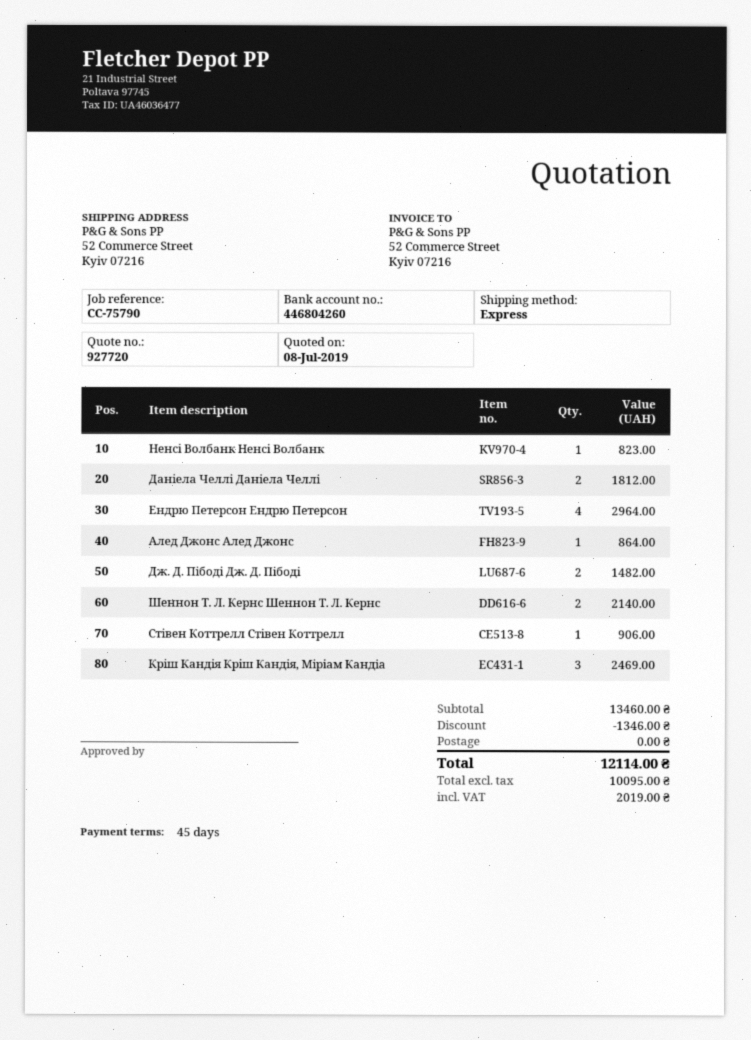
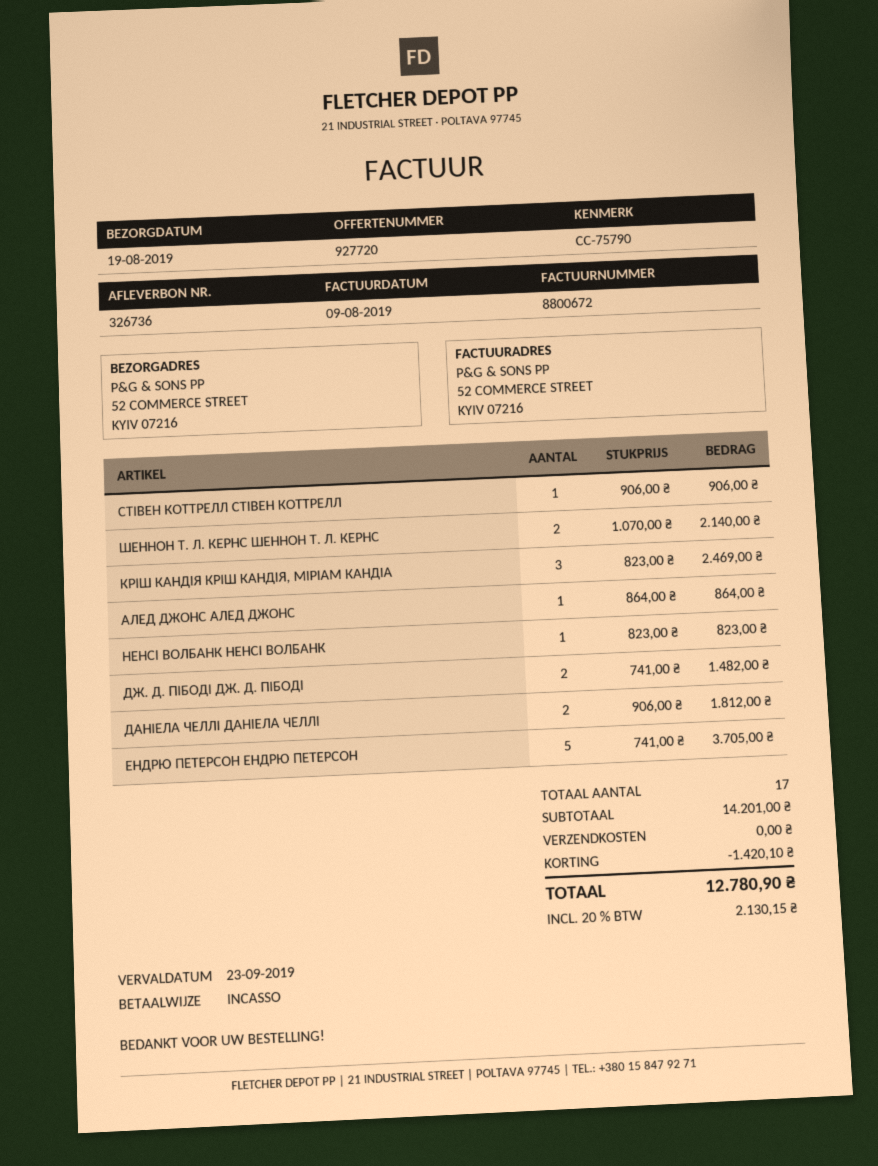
Ендрю Петерсон Ендрю Петерсон: 4 for 2964.00 -> 5 for 3705.00
subtotal: 13460.00 -> 14201.00
discount: 1346.00 -> 1420.10
tax: 2019.00 -> 2130.15
total: 12114.00 -> 12780.90

